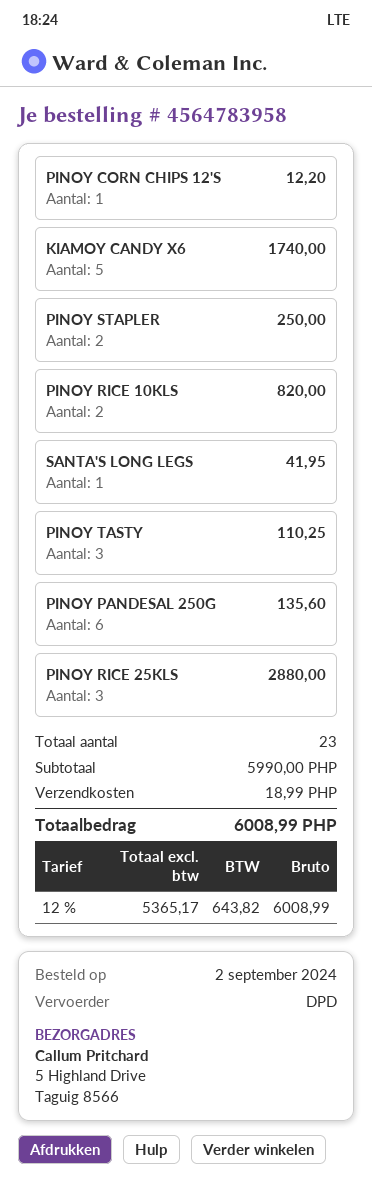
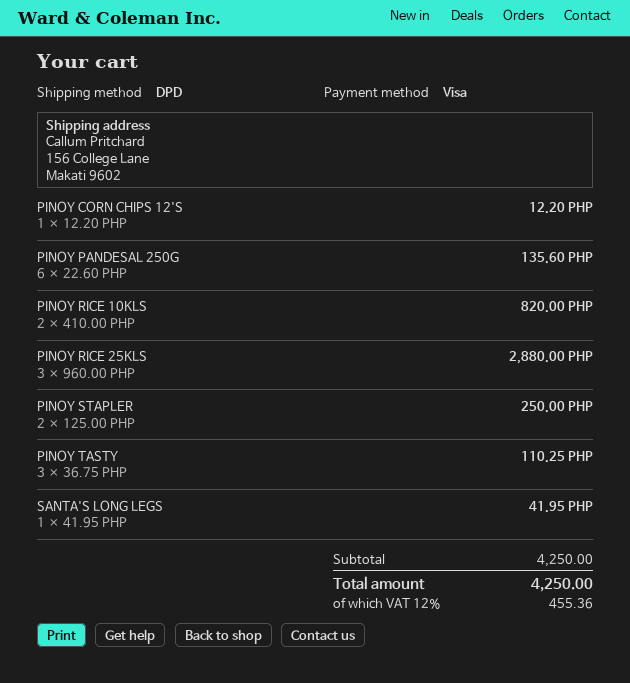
ship to: 5 Highland Drive, Taguig 8566 -> 156 College Lane, Makati 9602
KIAMOY CANDY X6: 5 for 1740.00 -> none
subtotal: 5990.00 -> 4250.00
shipping: 18.99 -> none
tax: 12% = 643.82 -> 12% = 455.36
total: 6008.99 -> 4250.00

